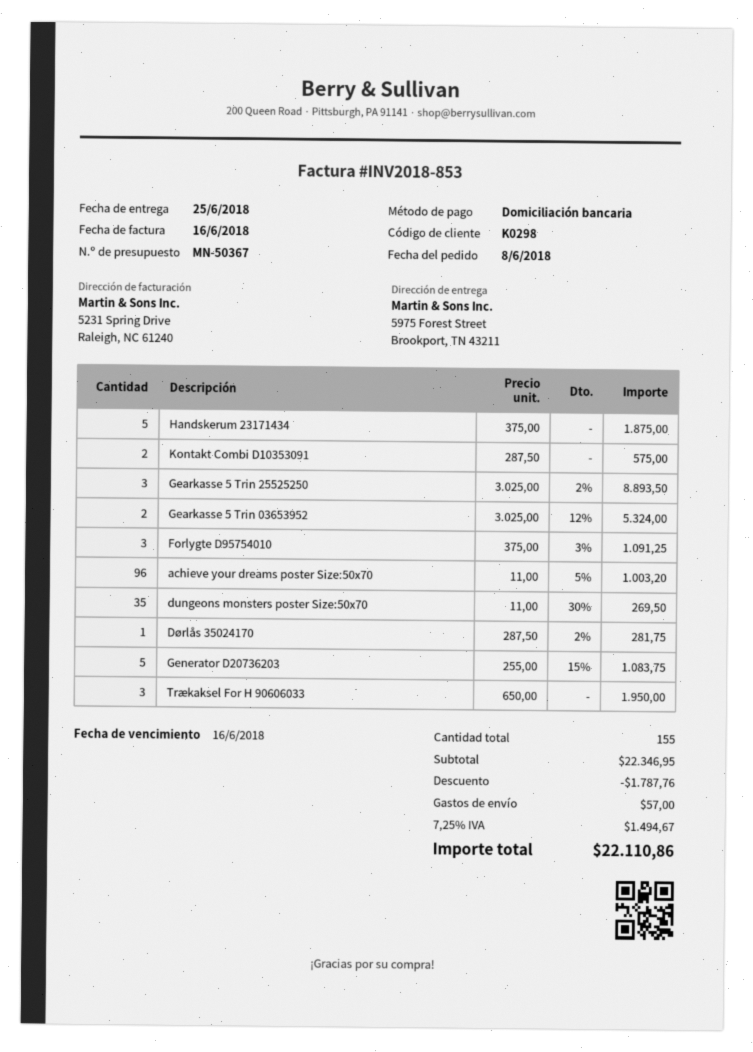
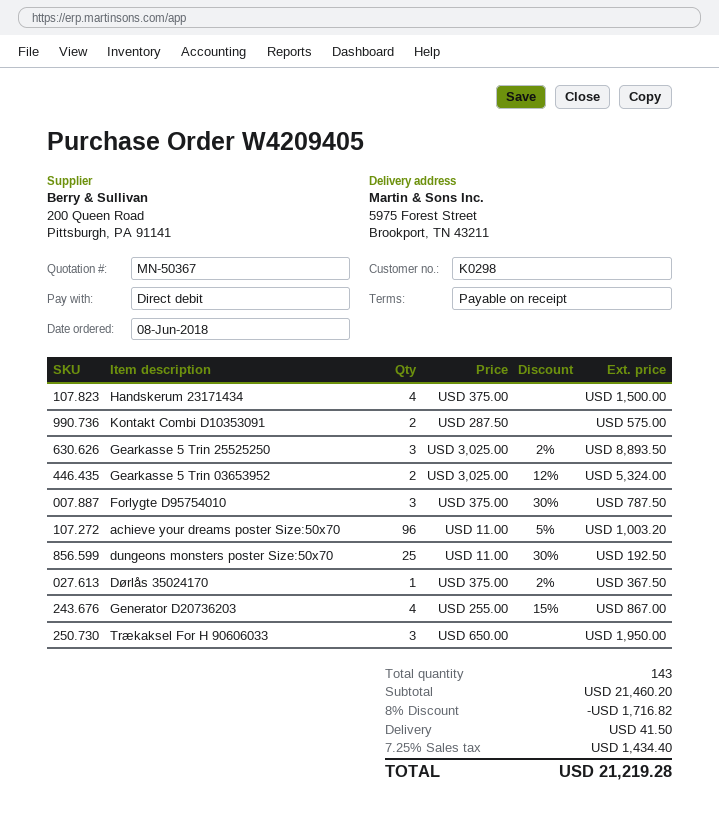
Handskerum 23171434: 5 x 375.00 = 1875.00 -> 4 x 375.00 = 1500.00
Forlygte D95754010: 3 x 375.00 - 3% = 1091.25 -> 3 x 375.00 - 30% = 787.50
dungeons monsters poster Size:50x70: 35 x 11.00 - 30% = 269.50 -> 25 x 11.00 - 30% = 192.50
Dørlås 35024170: 1 x 287.50 - 2% = 281.75 -> 1 x 375.00 - 2% = 367.50
Generator D20736203: 5 x 255.00 - 15% = 1083.75 -> 4 x 255.00 - 15% = 867.00
total quantity: 155 -> 143
subtotal: 22346.95 -> 21460.20
discount: 1787.76 -> 1716.82
shipping: 57.00 -> 41.50
tax: 7.25% = 1494.67 -> 7.25% = 1434.40
total: 22110.86 -> 21219.28

